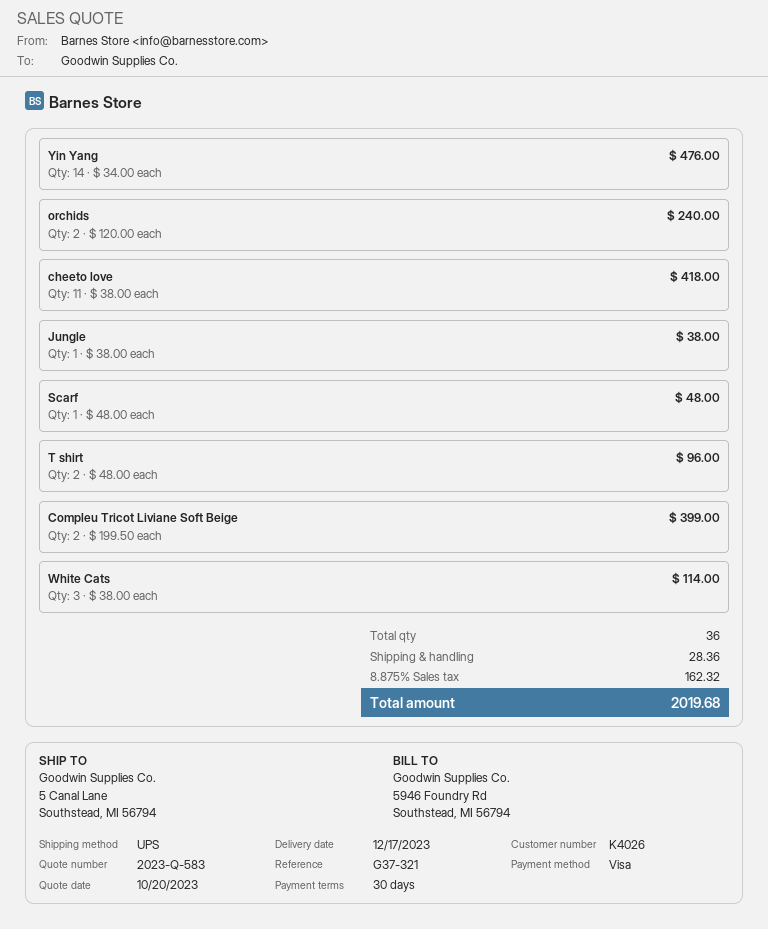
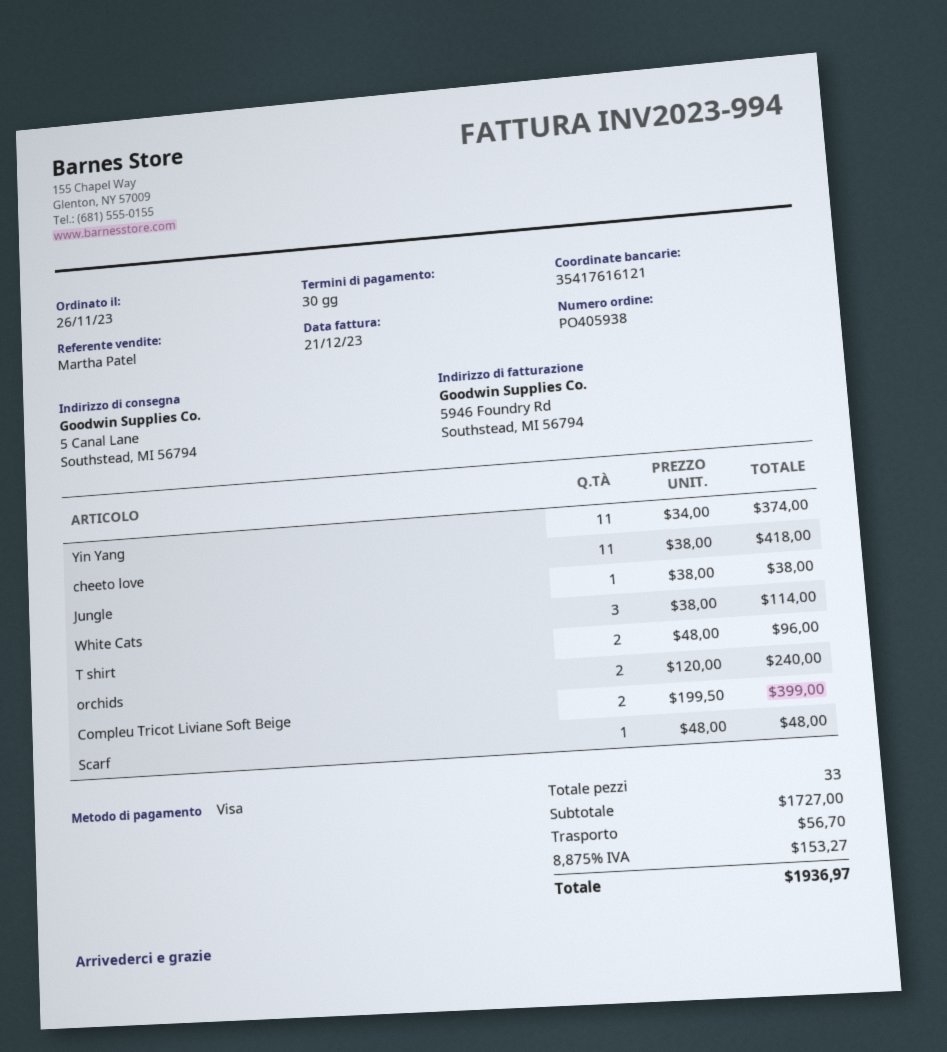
Yin Yang: 14 x 34.00 = 476.00 -> 11 x 34.00 = 374.00
total quantity: 36 -> 33
shipping: 28.36 -> 56.70
tax: 8.875% = 162.32 -> 8.875% = 153.27
total: 2019.68 -> 1936.97

